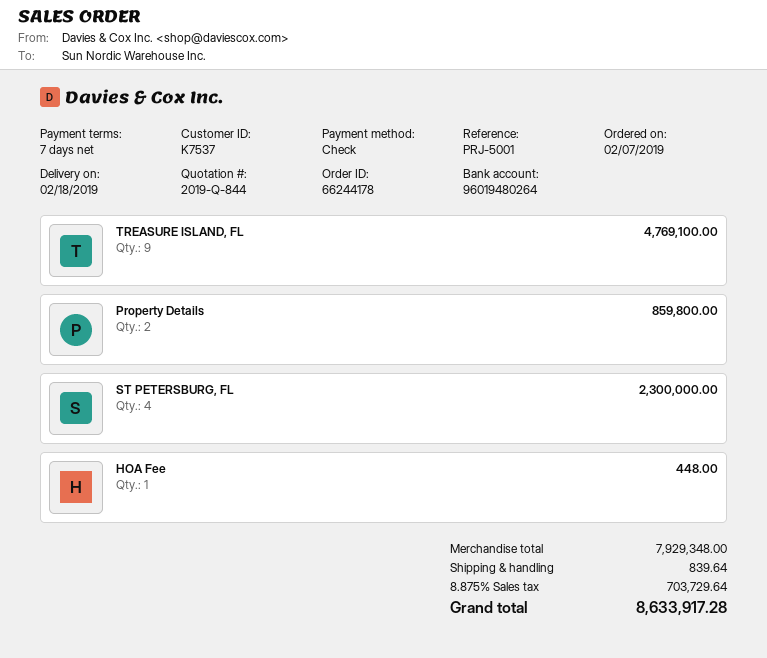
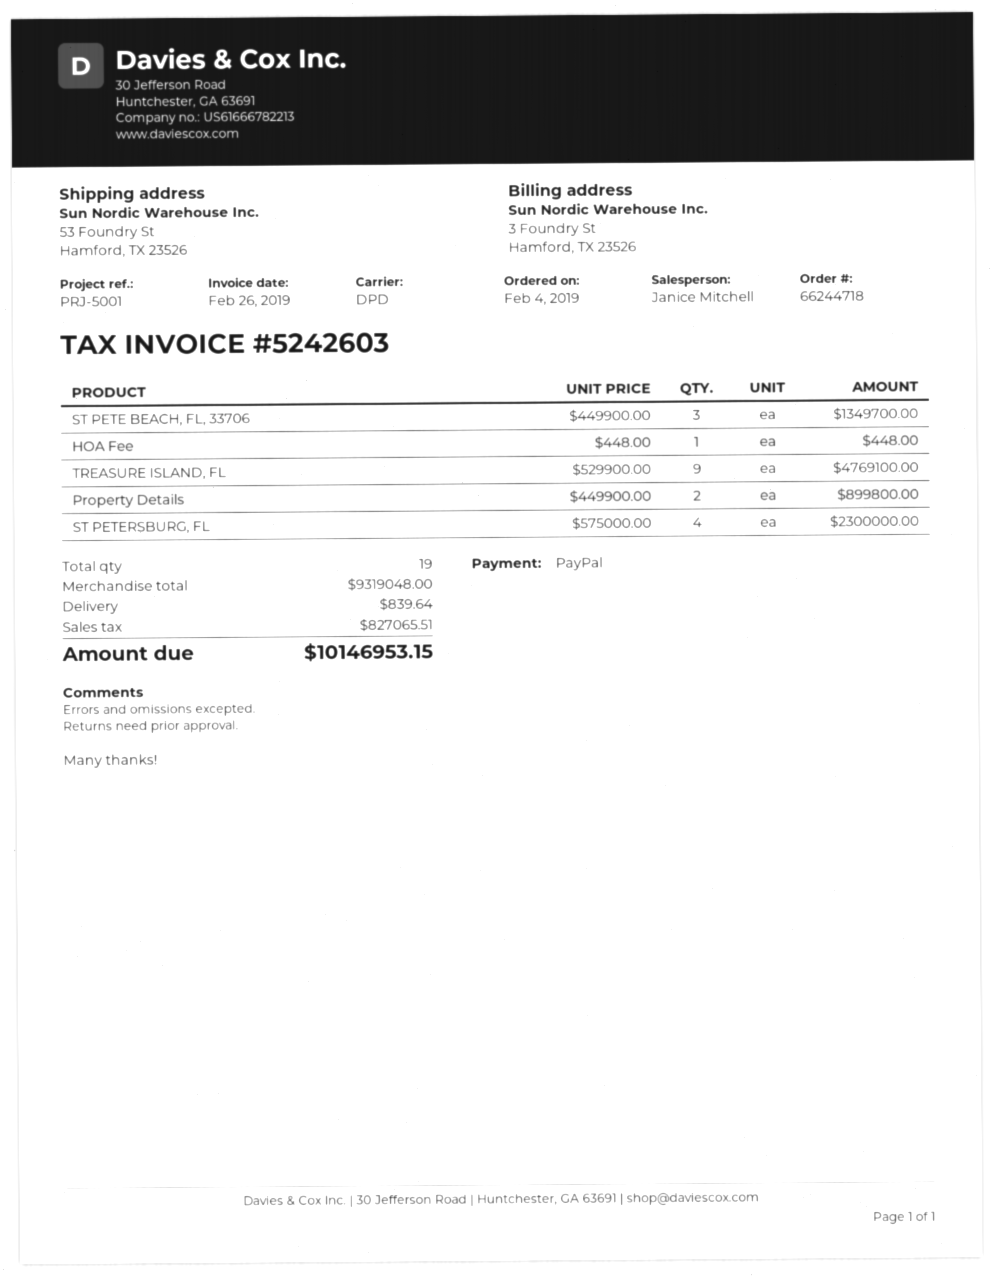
order number: 66244178 -> 66244718
order date: 2019-02-07 -> 2019-02-04
payment method: cheque -> PayPal
Property Details: 2 for 859800.00 -> 2 for 899800.00
ST PETE BEACH, FL, 33706: none -> 3 for 1349700.00
subtotal: 7929348.00 -> 9319048.00
tax: 703729.64 -> 827065.51
total: 8633917.28 -> 10146953.15

